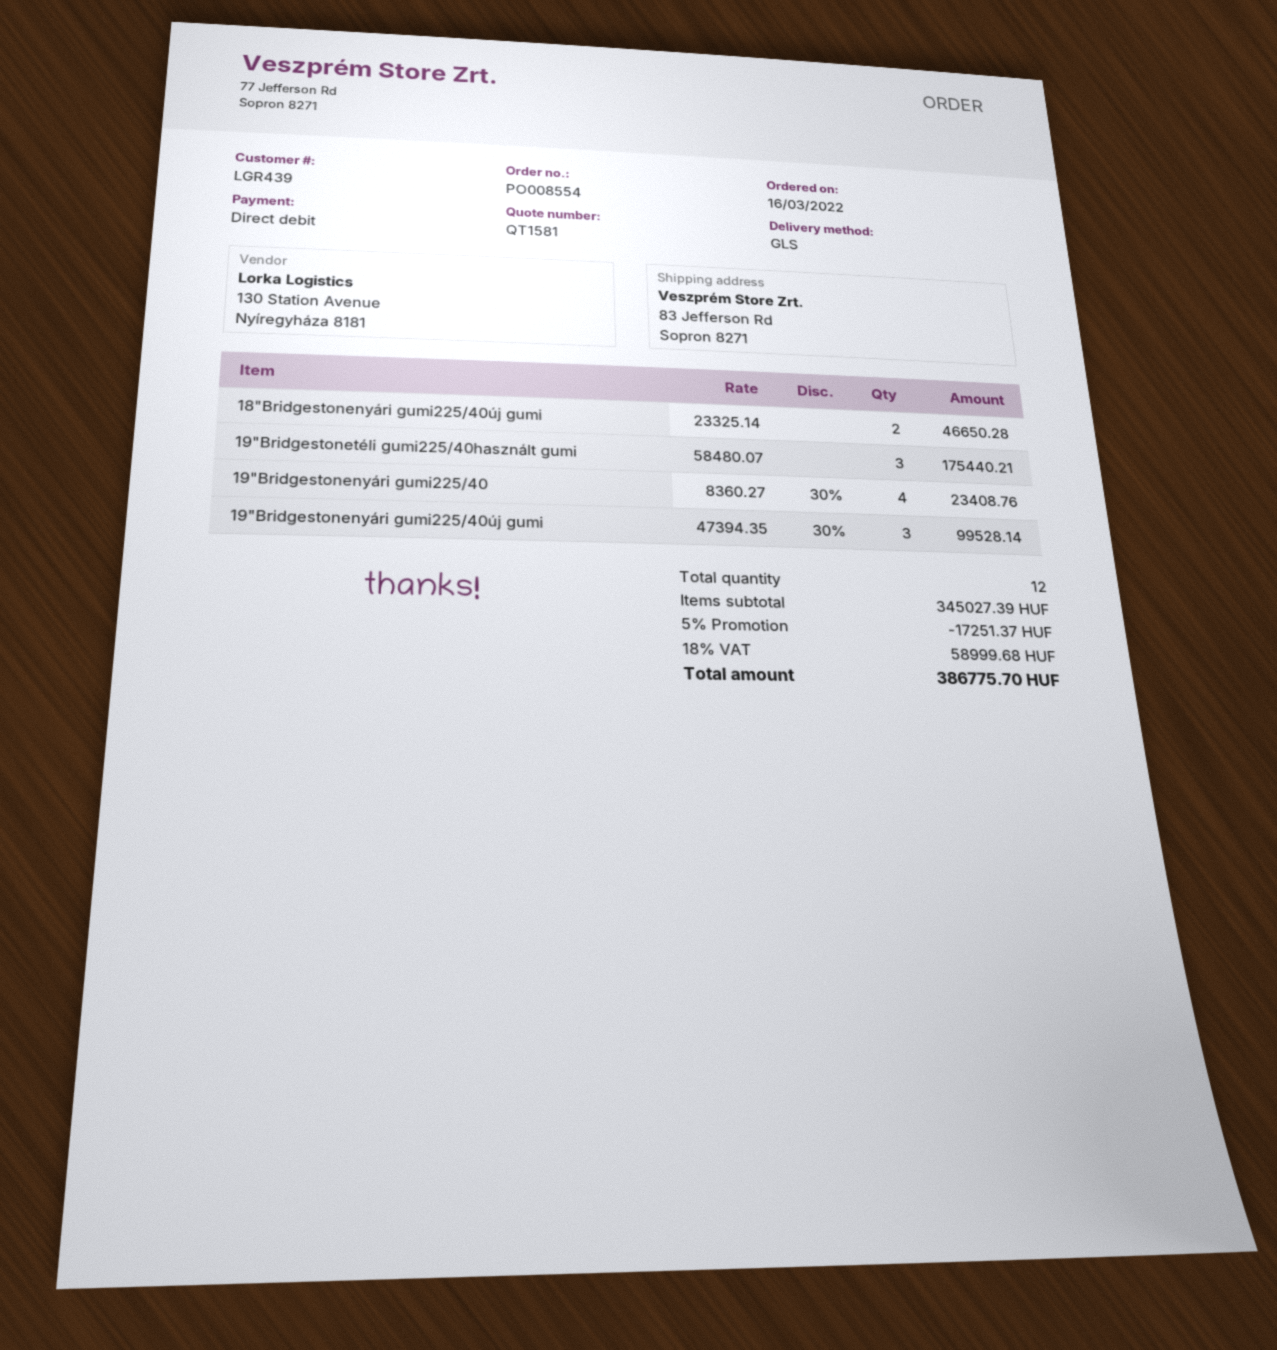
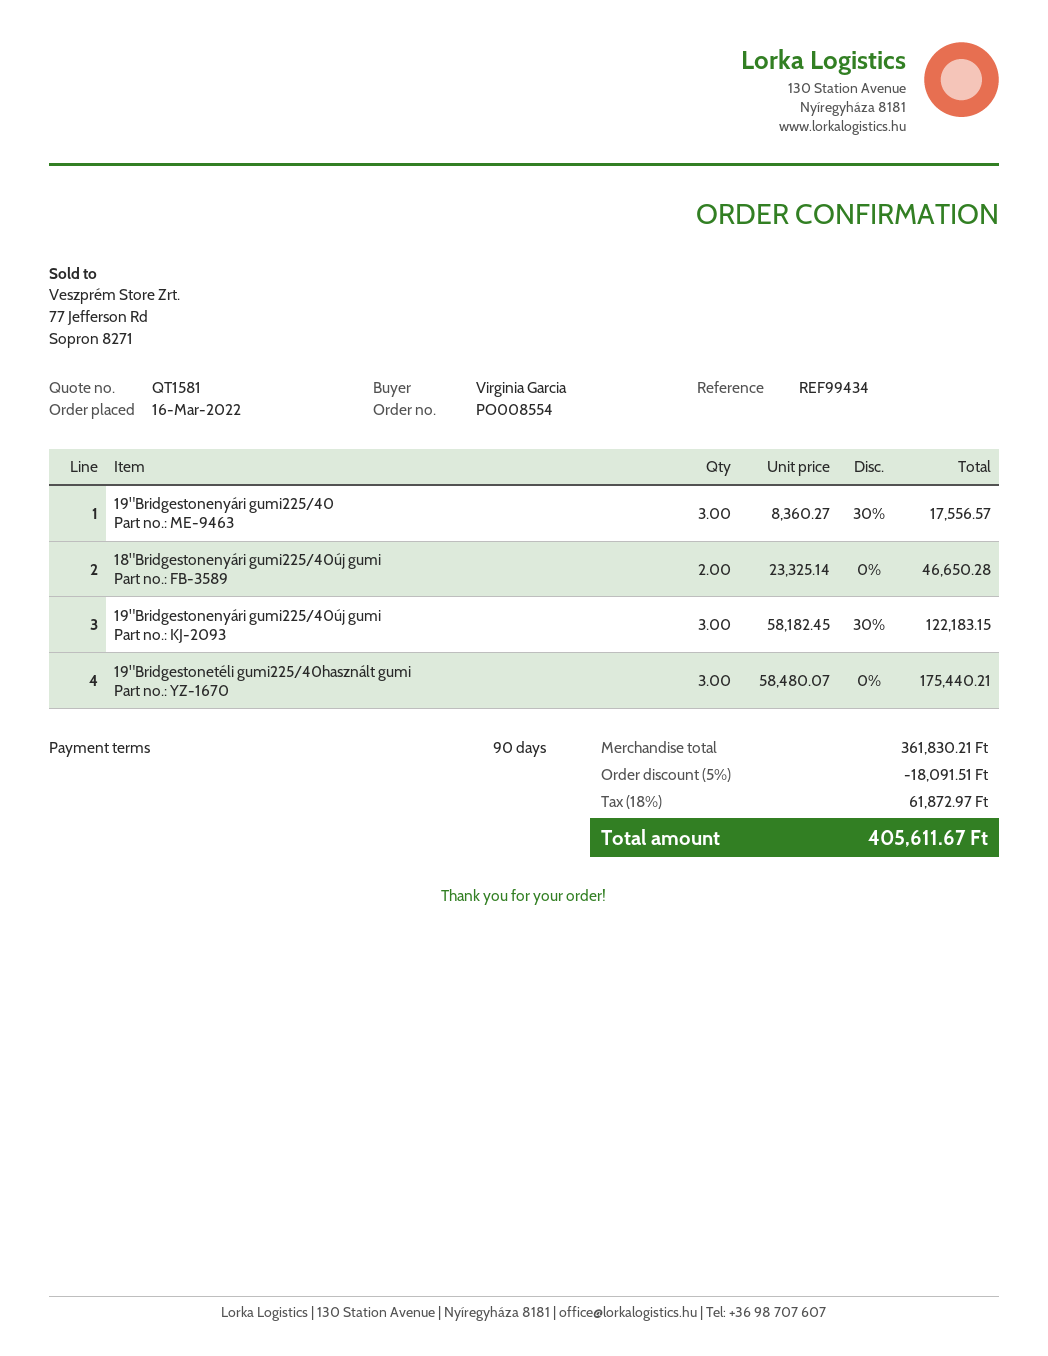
19"Bridgestonenyári gumi225/40: 4 x 8360.27 - 30% = 23408.76 -> 3 x 8360.27 - 30% = 17556.57
19"Bridgestonenyári gumi225/40új gumi: 3 x 47394.35 - 30% = 99528.14 -> 3 x 58182.45 - 30% = 122183.15
subtotal: 345027.39 -> 361830.21
discount: 5% = 17251.37 -> 5% = 18091.51
tax: 18% = 58999.68 -> 18% = 61872.97
total: 386775.70 -> 405611.67

